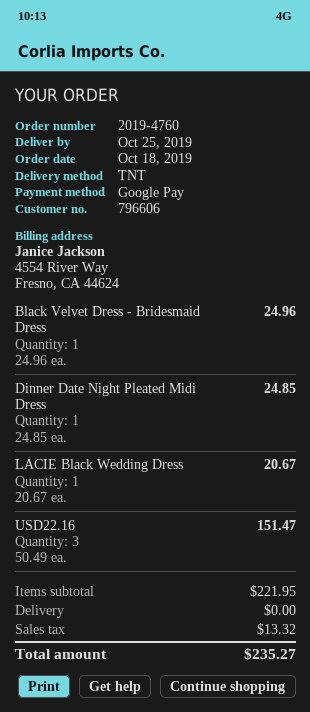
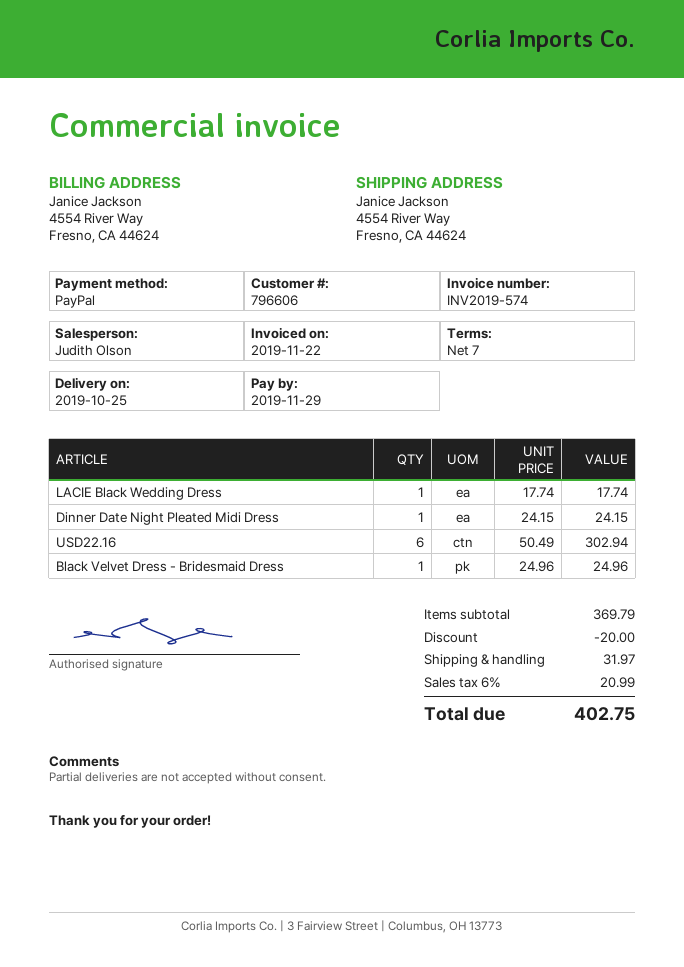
payment method: Google Pay -> PayPal
Dinner Date Night Pleated Midi Dress: 1 x 24.85 = 24.85 -> 1 x 24.15 = 24.15
LACIE Black Wedding Dress: 1 x 20.67 = 20.67 -> 1 x 17.74 = 17.74
USD22.16: 3 x 50.49 = 151.47 -> 6 x 50.49 = 302.94
subtotal: 221.95 -> 369.79
discount: none -> 20.00
shipping: 0.00 -> 31.97
tax: 13.32 -> 20.99
total: 235.27 -> 402.75

